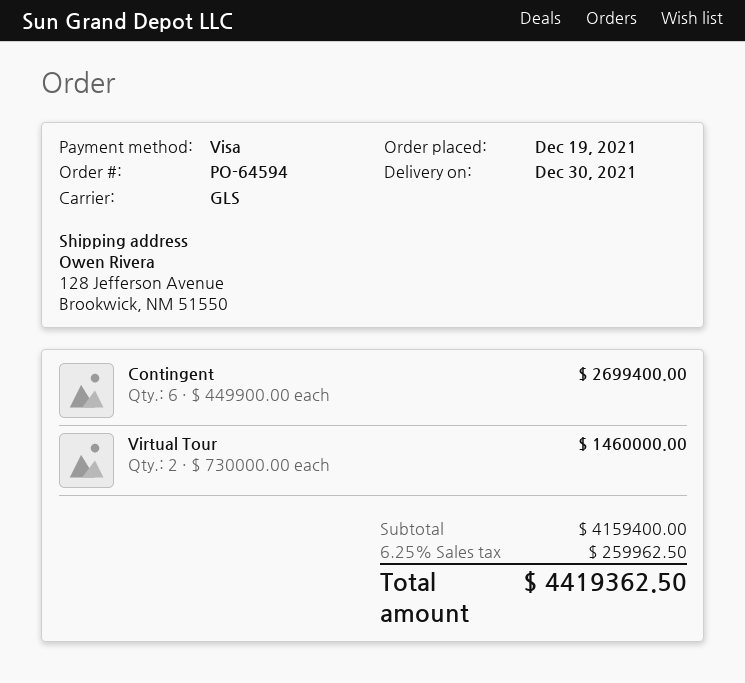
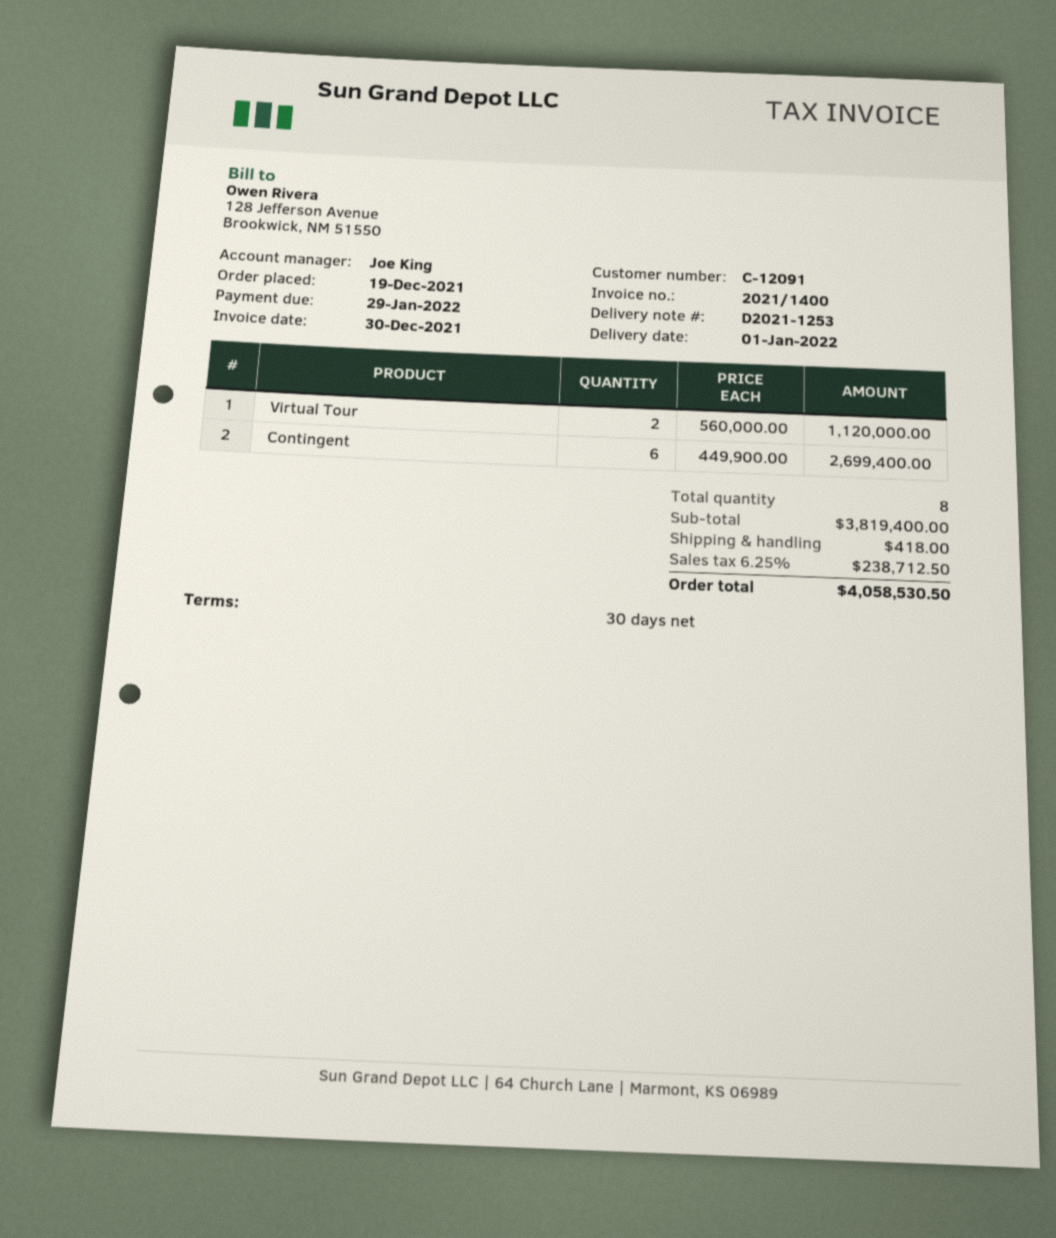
delivery date: 2021-12-30 -> 2022-01-01
Virtual Tour: 2 x 730000.00 = 1460000.00 -> 2 x 560000.00 = 1120000.00
subtotal: 4159400.00 -> 3819400.00
shipping: none -> 418.00
tax: 6.25% = 259962.50 -> 6.25% = 238712.50
total: 4419362.50 -> 4058530.50

